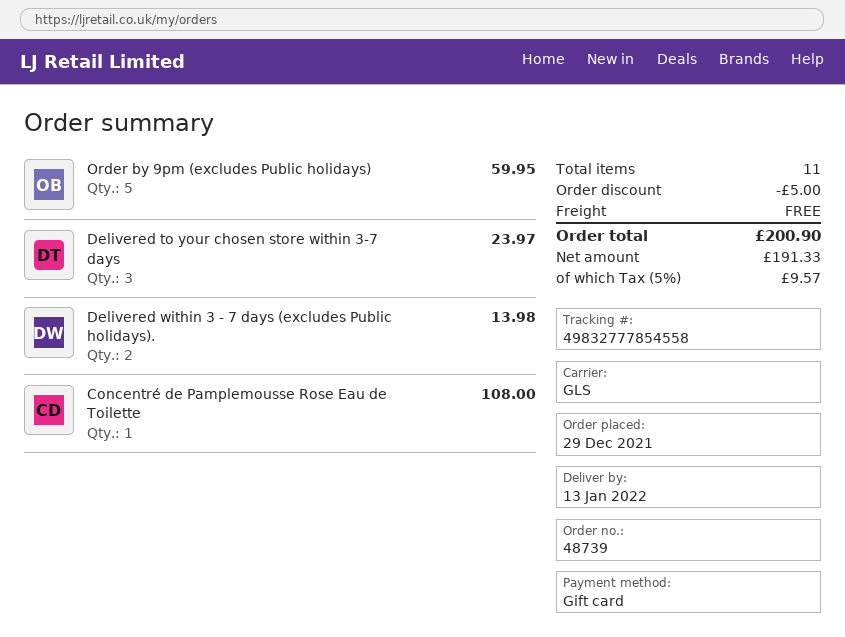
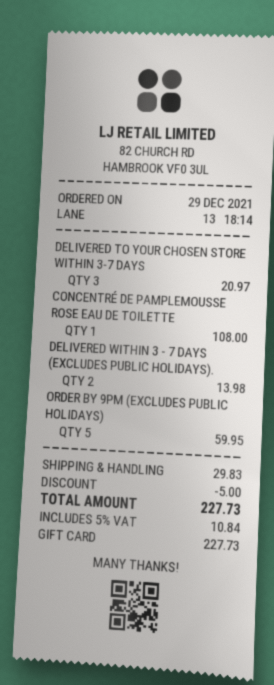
Delivered to your chosen store within 3-7 days: 3 for 23.97 -> 3 for 20.97
shipping: 0.00 -> 29.83
tax: 5% = 9.57 -> 5% = 10.84
total: 200.90 -> 227.73

